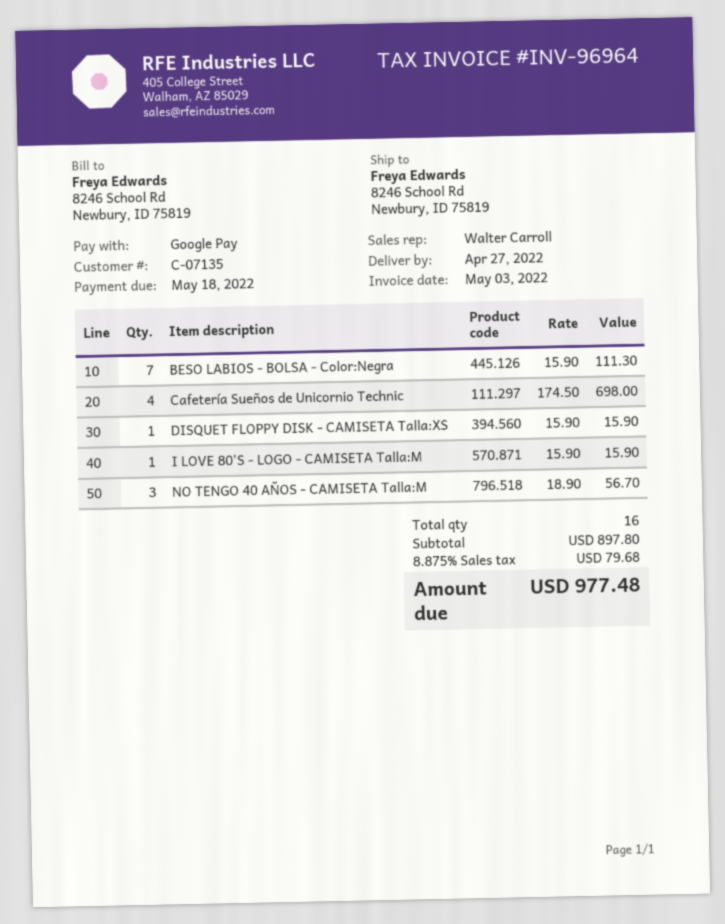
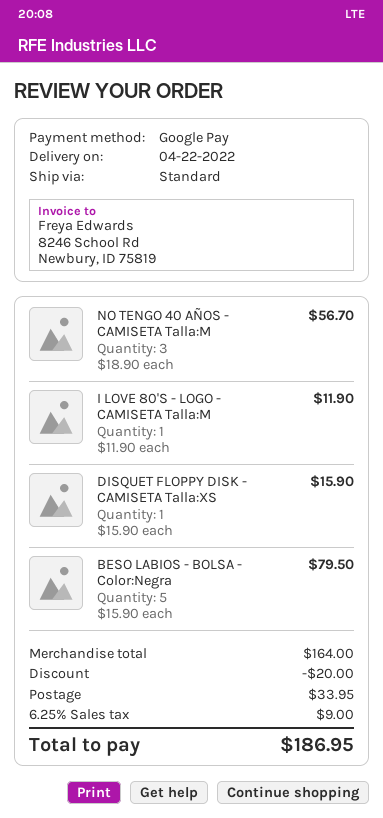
delivery date: 2022-04-27 -> 2022-04-22
BESO LABIOS - BOLSA - Color:Negra: 7 x 15.90 = 111.30 -> 5 x 15.90 = 79.50
Cafetería Sueños de Unicornio Technic: 4 x 174.50 = 698.00 -> none
I LOVE 80'S - LOGO - CAMISETA Talla:M: 1 x 15.90 = 15.90 -> 1 x 11.90 = 11.90
subtotal: 897.80 -> 164.00
discount: none -> 20.00
shipping: none -> 33.95
tax: 8.875% = 79.68 -> 6.25% = 9.00
total: 977.48 -> 186.95

